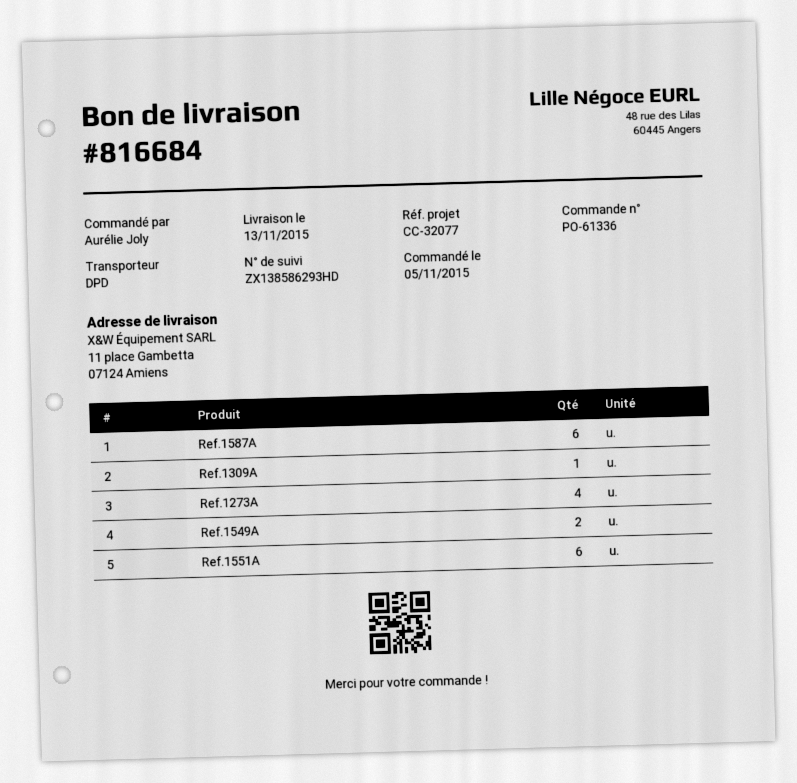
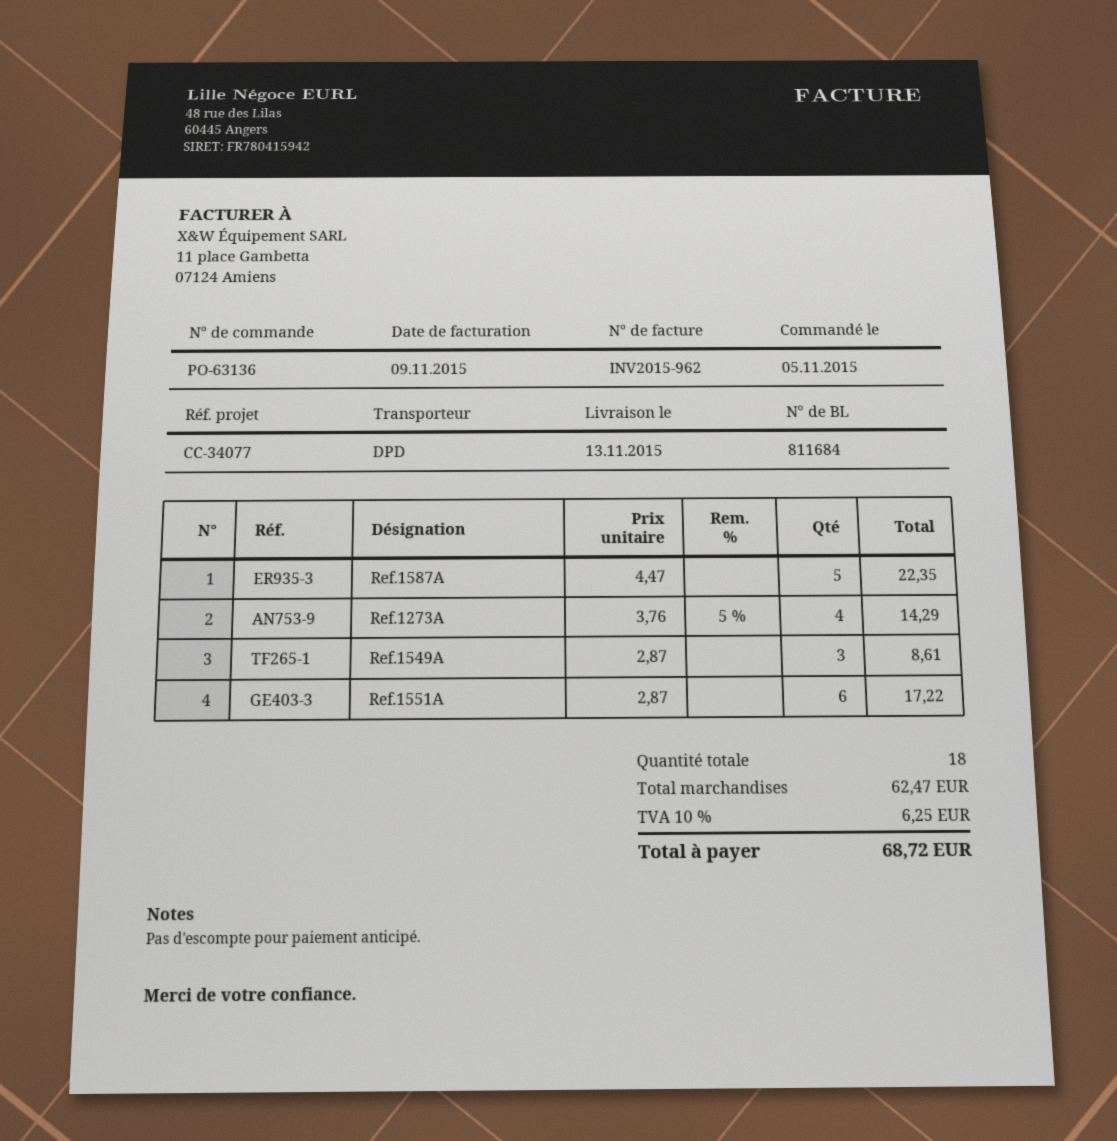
order number: PO-61336 -> PO-63136
delivery note number: 816684 -> 811684
reference: CC-32077 -> CC-34077
Ref.1587A: 6 -> 5
Ref.1309A: 1 -> none
Ref.1549A: 2 -> 3

